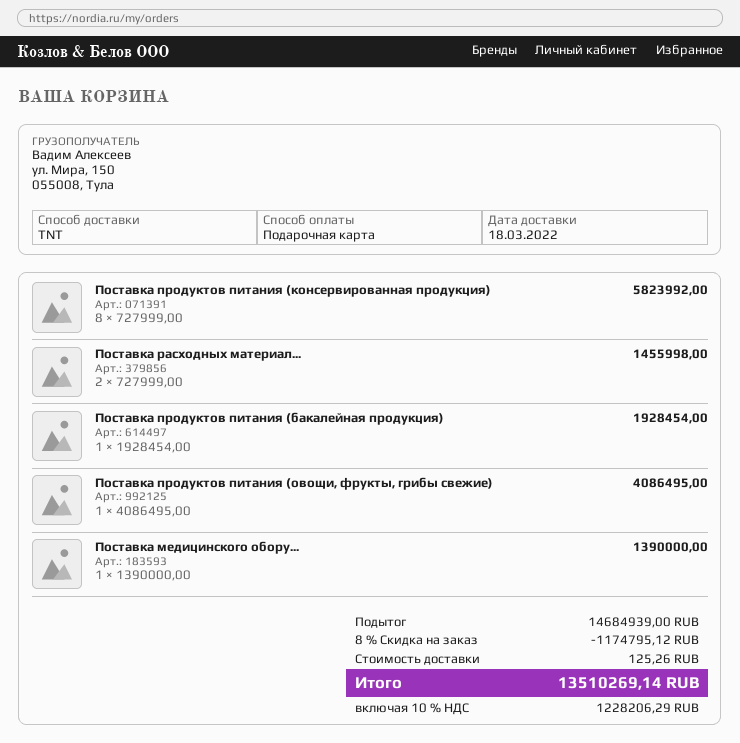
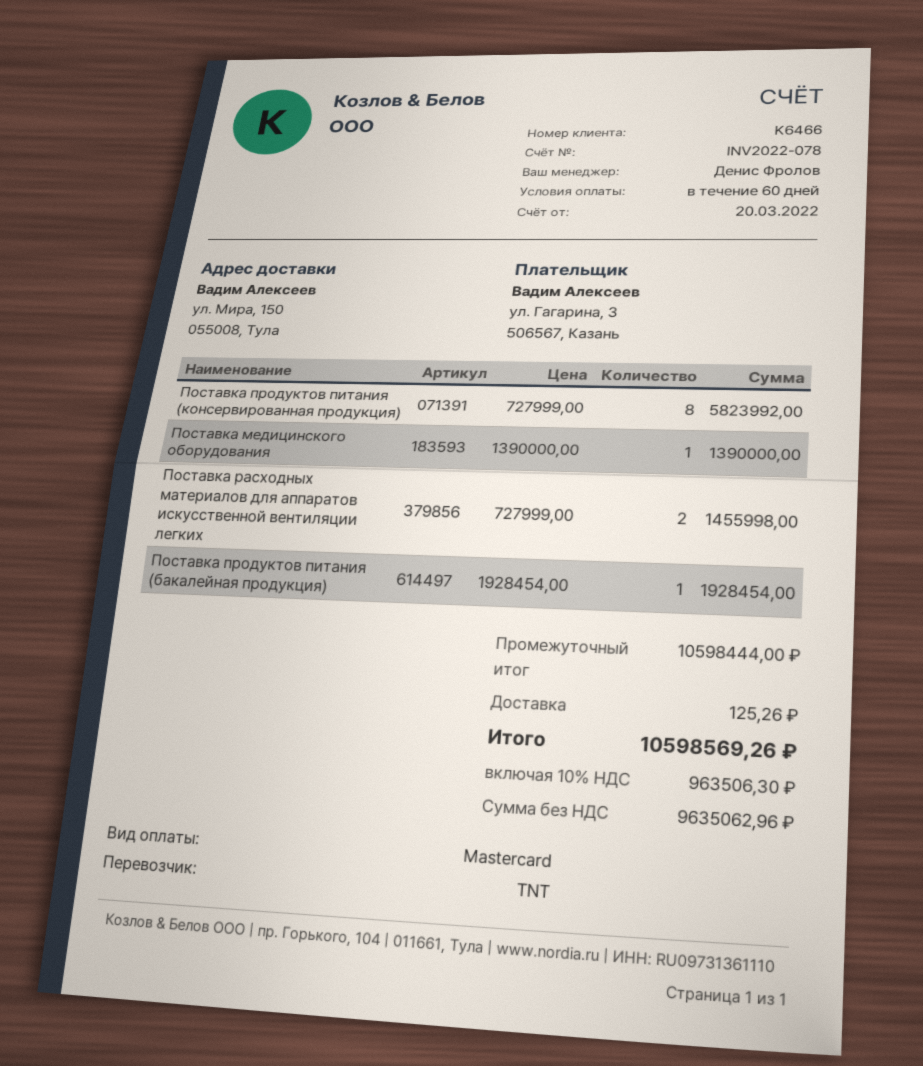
payment method: gift card -> Mastercard
Поставка продуктов питания (овощи, фрукты, грибы свежие): 1 x 4086495.00 = 4086495.00 -> none
subtotal: 14684939.00 -> 10598444.00
discount: 8% = 1174795.12 -> none
tax: 10% = 1228206.29 -> 10% = 963506.30
total: 13510269.14 -> 10598569.26

